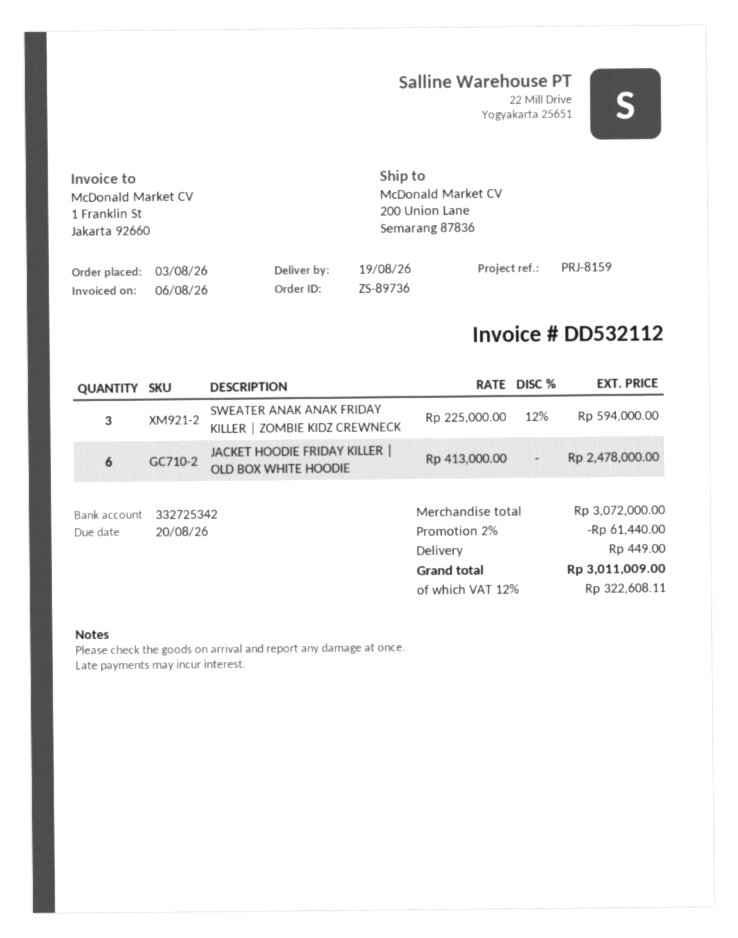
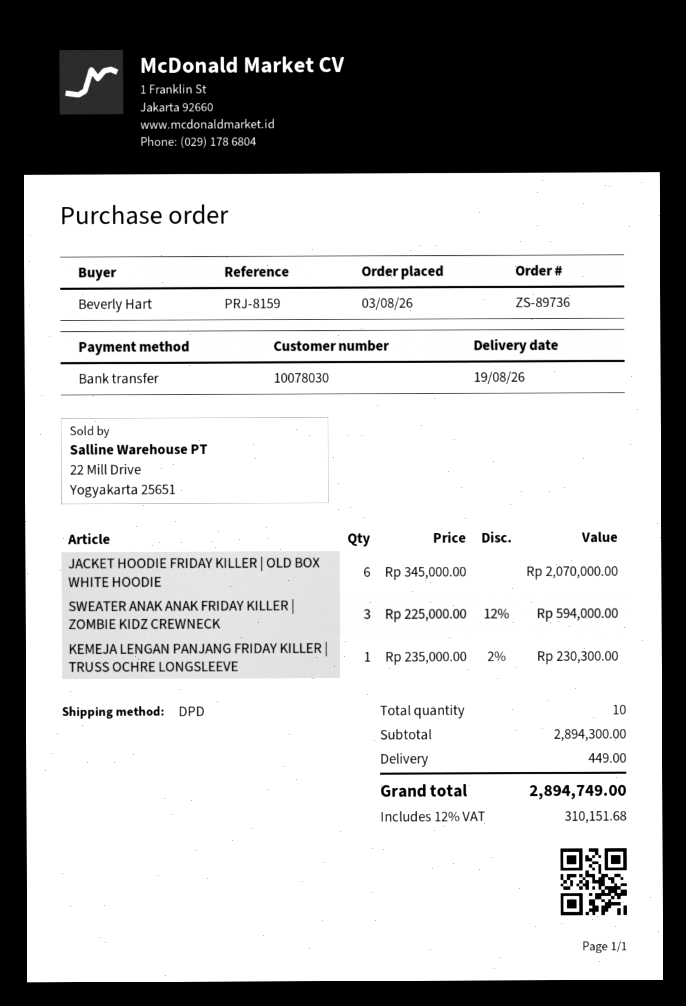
JACKET HOODIE FRIDAY KILLER | OLD BOX WHITE HOODIE: 6 x 413000.00 = 2478000.00 -> 6 x 345000.00 = 2070000.00
KEMEJA LENGAN PANJANG FRIDAY KILLER | TRUSS OCHRE LONGSLEEVE: none -> 1 x 235000.00 - 2% = 230300.00
subtotal: 3072000.00 -> 2894300.00
discount: 2% = 61440.00 -> none
tax: 12% = 322608.11 -> 12% = 310151.68
total: 3011009.00 -> 2894749.00

